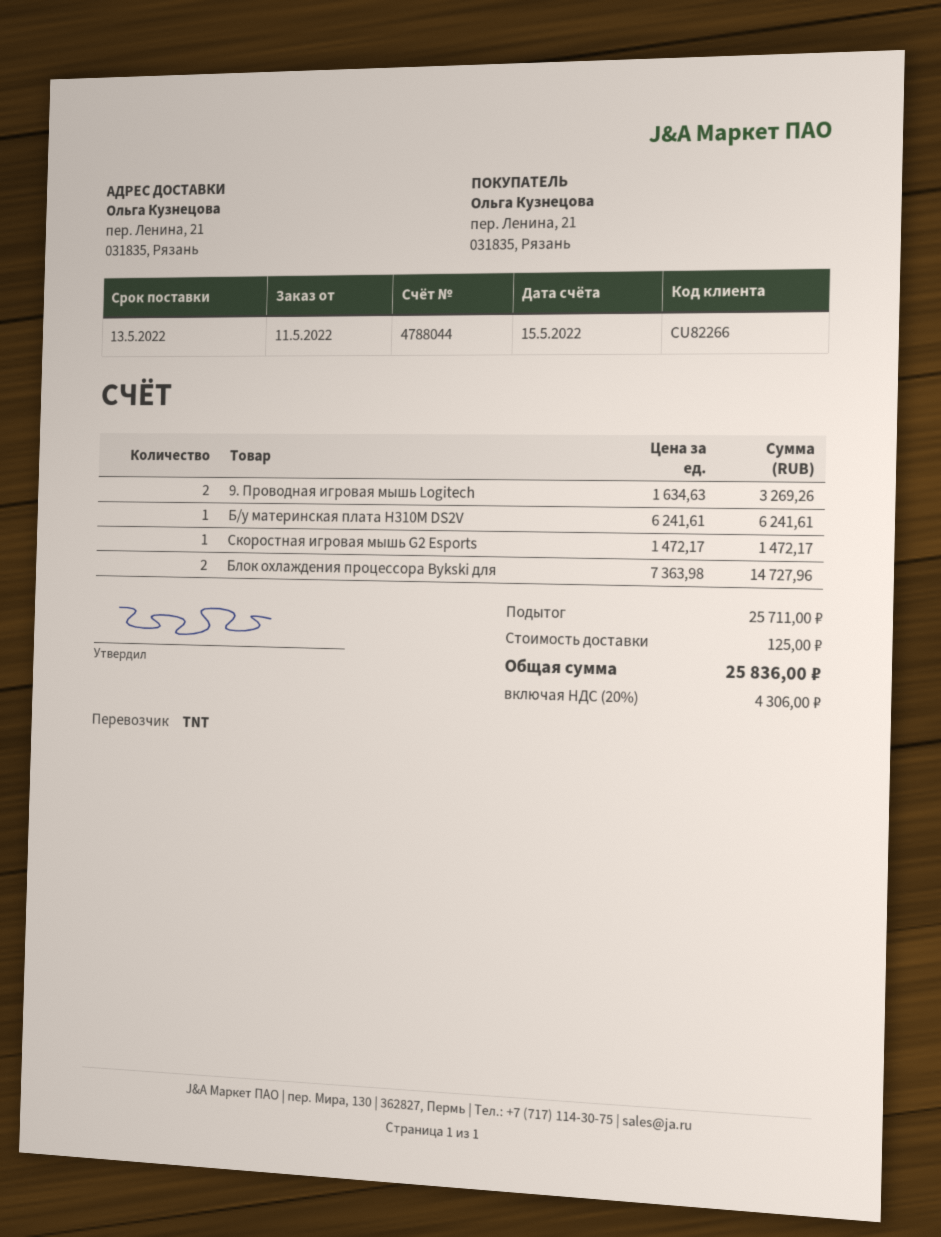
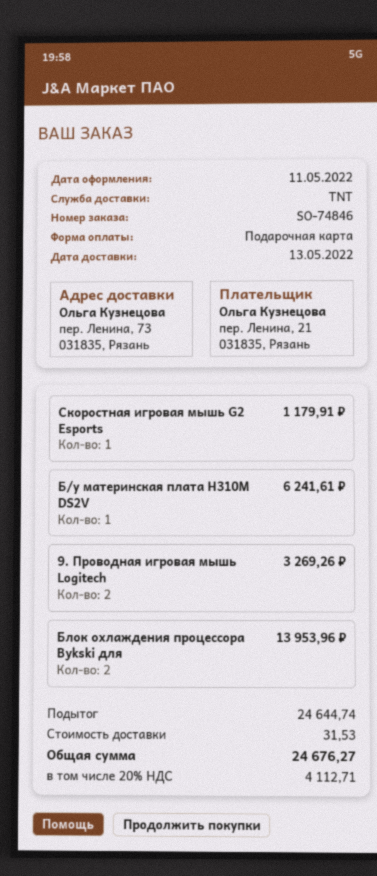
ship to: пер. Ленина, 21, 031835, Рязань -> пер. Ленина, 73, 031835, Рязань
Скоростная игровая мышь G2 Esports: 1 for 1472.17 -> 1 for 1179.91
Блок охлаждения процессора Bykski для: 2 for 14727.96 -> 2 for 13953.96
subtotal: 25711.00 -> 24644.74
shipping: 125.00 -> 31.53
tax: 20% = 4306.00 -> 20% = 4112.71
total: 25836.00 -> 24676.27

